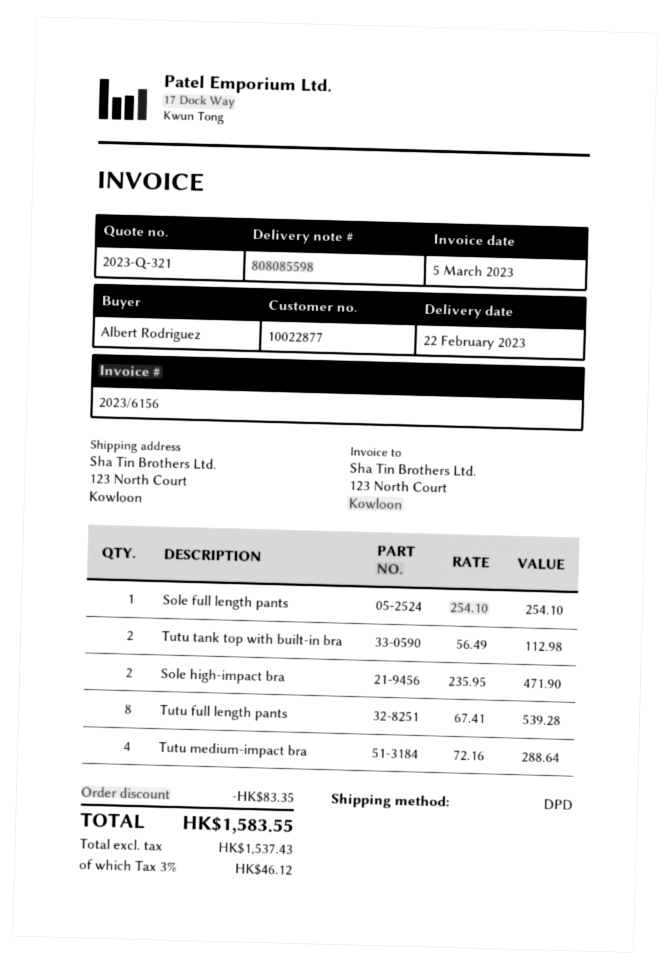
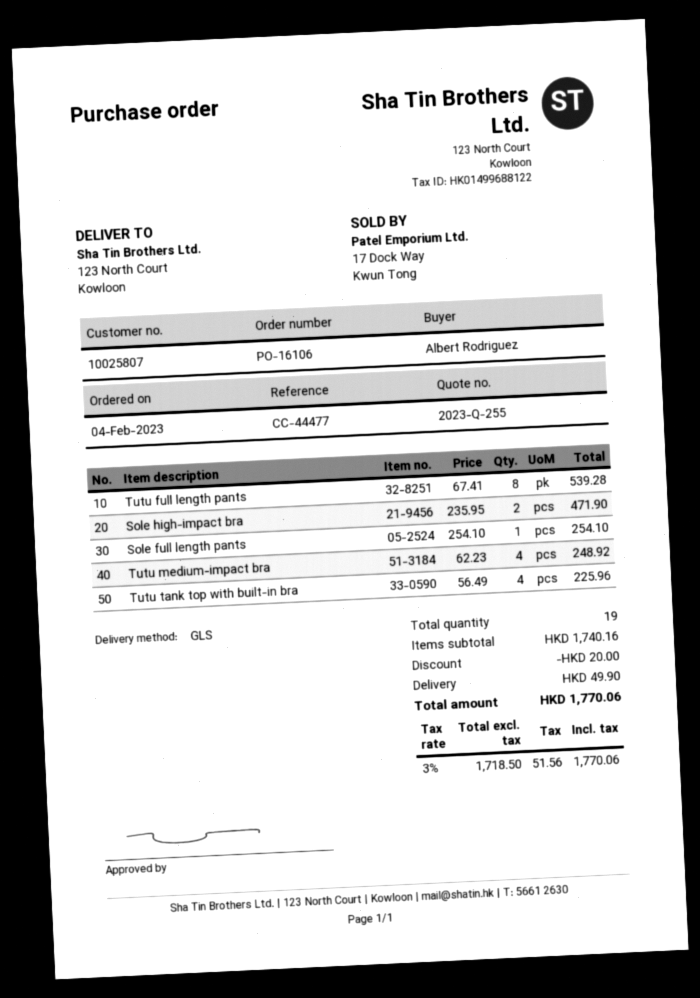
quote number: 2023-Q-321 -> 2023-Q-255
customer number: 10022877 -> 10025807
shipping method: DPD -> GLS
Tutu tank top with built-in bra: 2 x 56.49 = 112.98 -> 4 x 56.49 = 225.96
Tutu medium-impact bra: 4 x 72.16 = 288.64 -> 4 x 62.23 = 248.92
discount: 83.35 -> 20.00
shipping: none -> 49.90
net: 1537.43 -> 1718.50
tax: 3% = 46.12 -> 3% = 51.56
total: 1583.55 -> 1770.06

